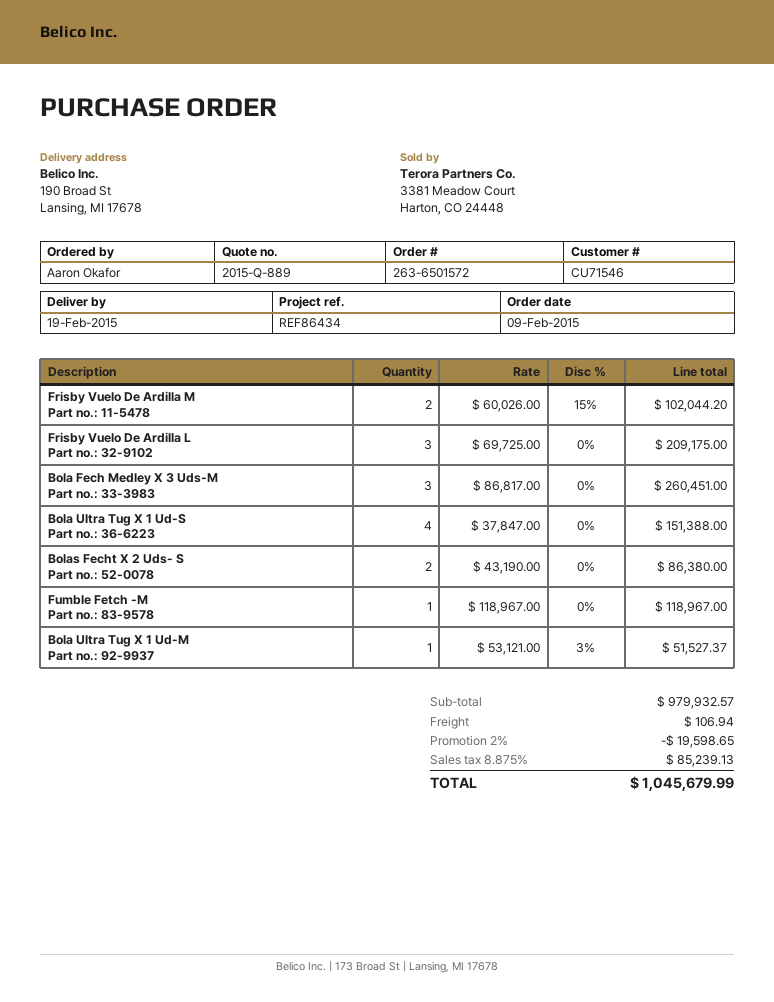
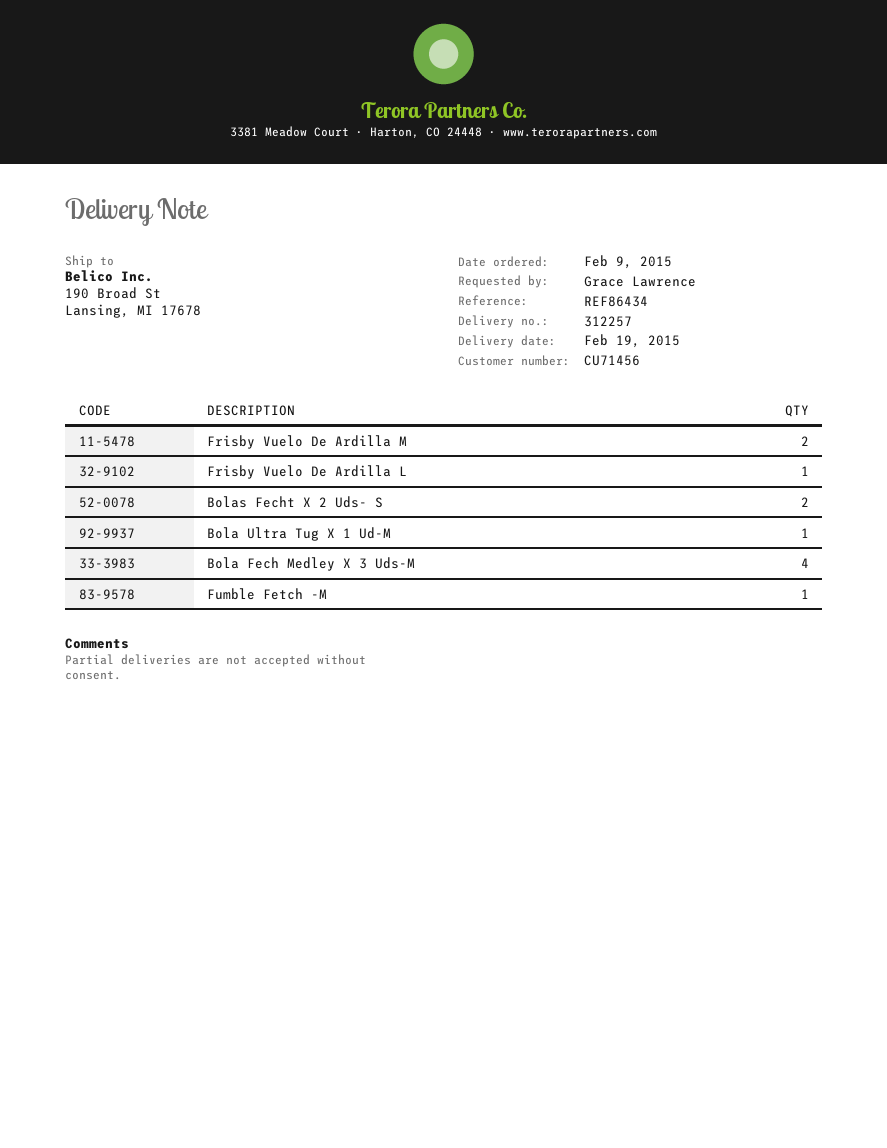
customer number: CU71546 -> CU71456
ordered by: Aaron Okafor -> Grace Lawrence
Frisby Vuelo De Ardilla L: 3 -> 1
Bola Fech Medley X 3 Uds-M: 3 -> 4
Bola Ultra Tug X 1 Ud-S: 4 -> none

